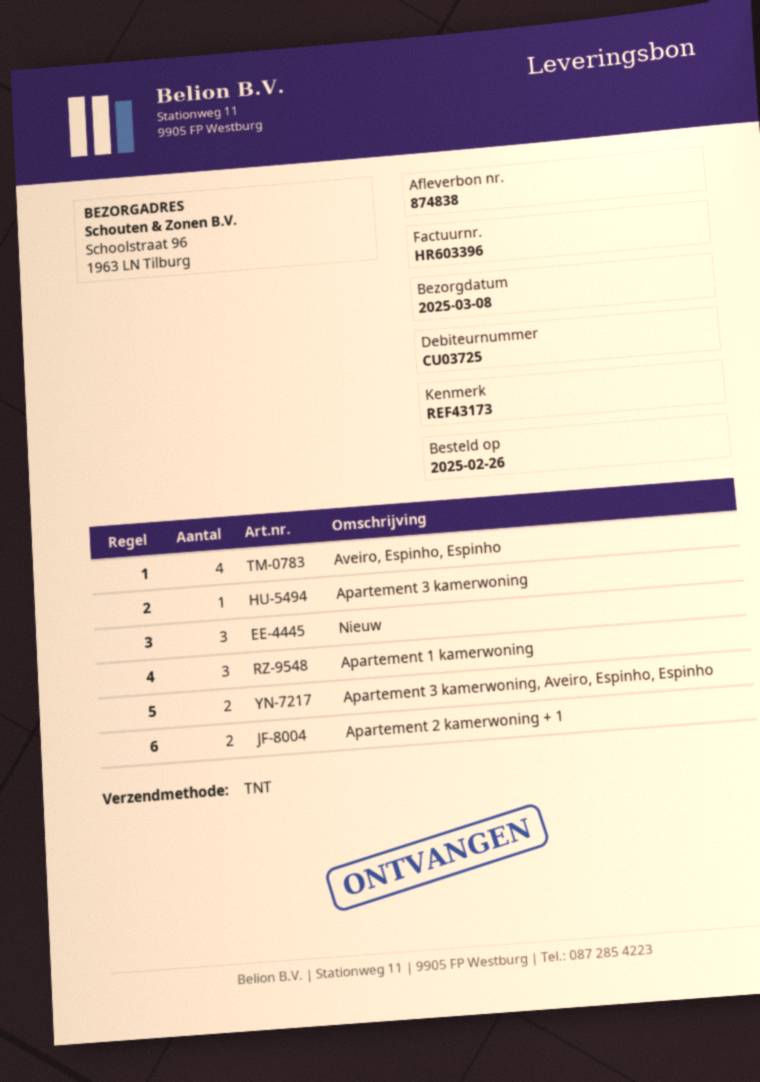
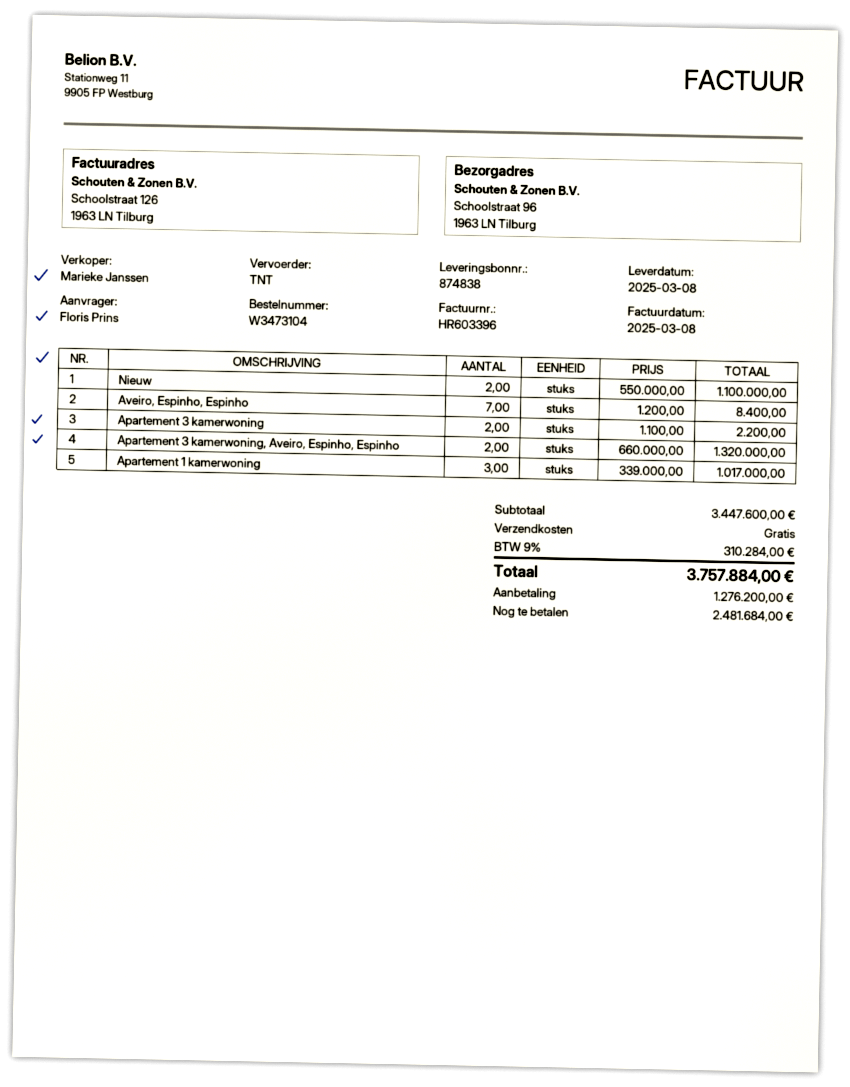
Aveiro, Espinho, Espinho: 4 -> 7
Apartement 3 kamerwoning: 1 -> 2
Nieuw: 3 -> 2
Apartement 2 kamerwoning + 1: 2 -> none

